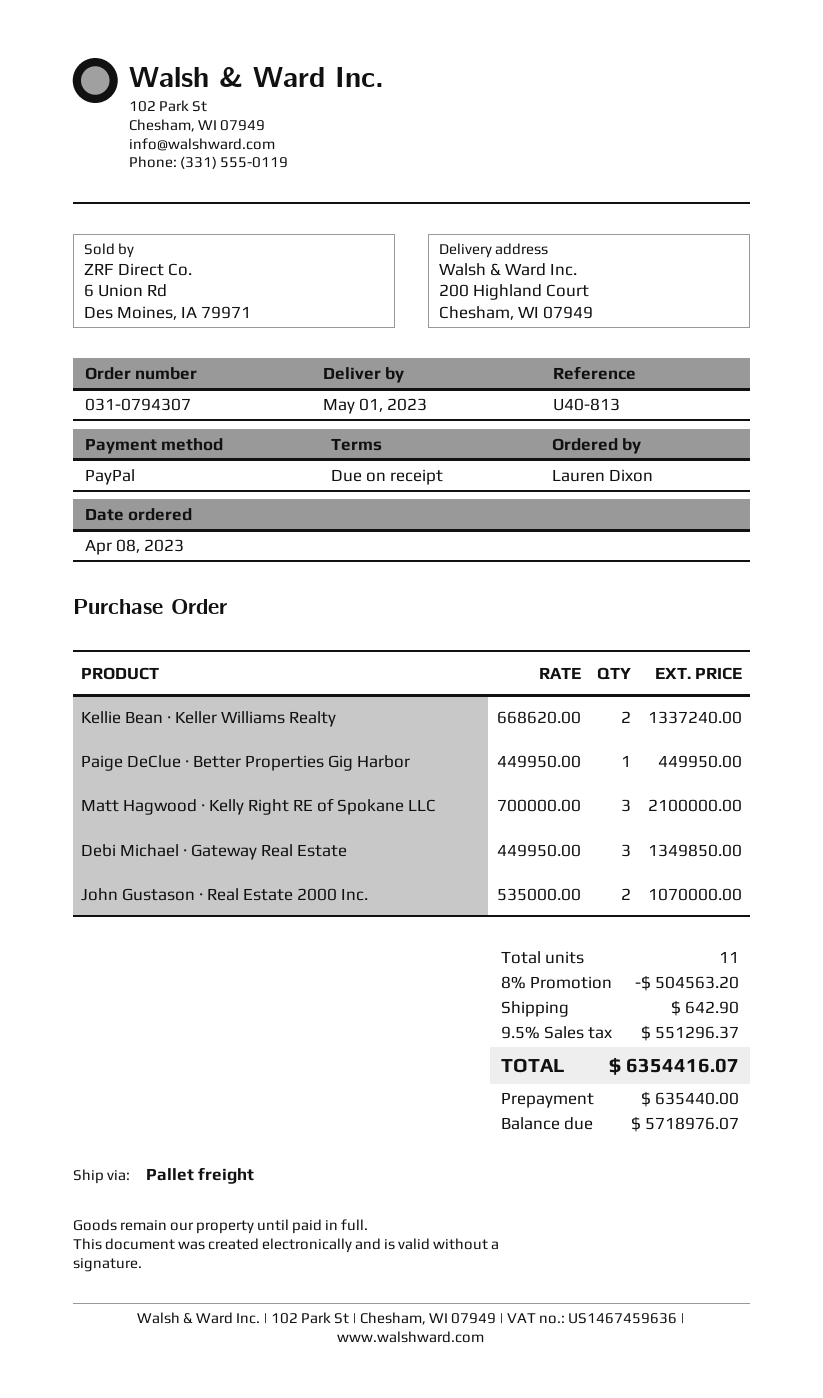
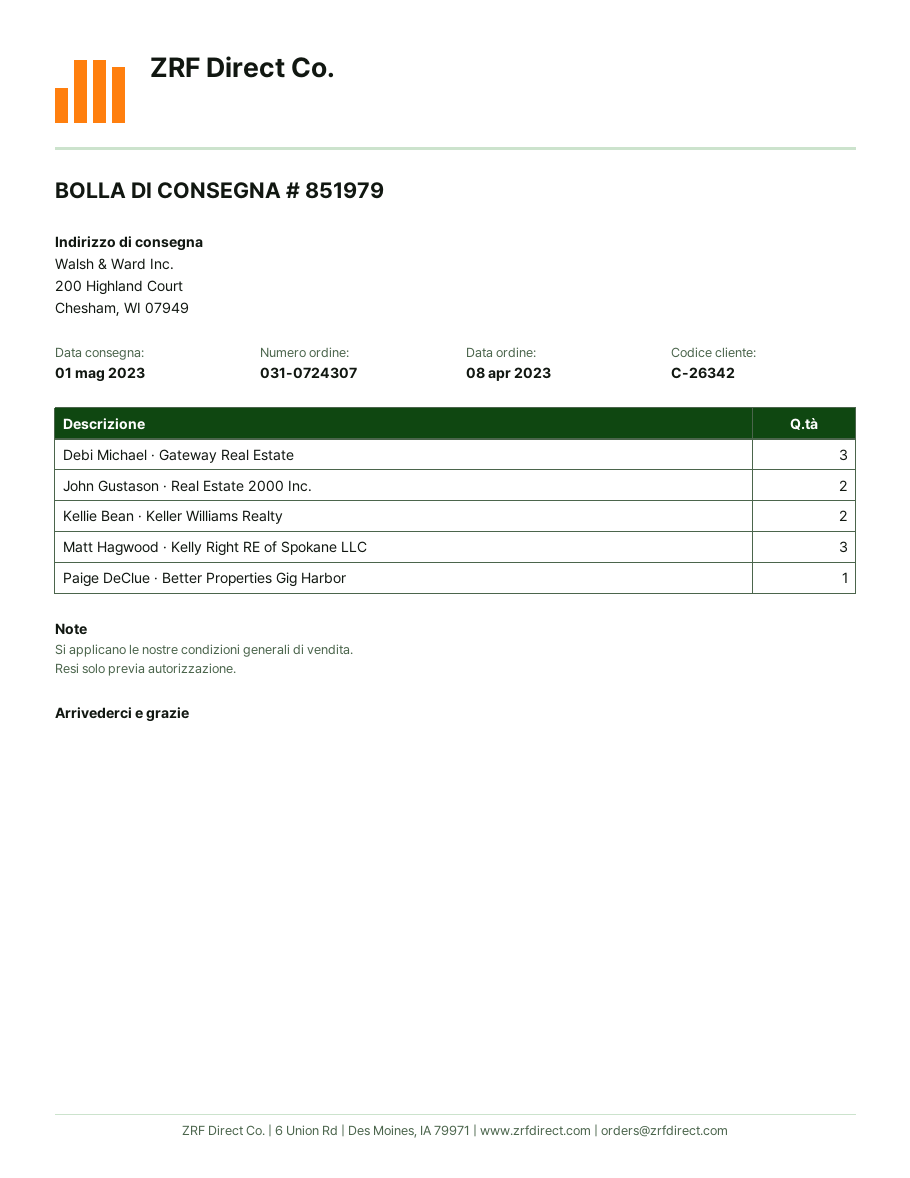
order number: 031-0794307 -> 031-0724307

